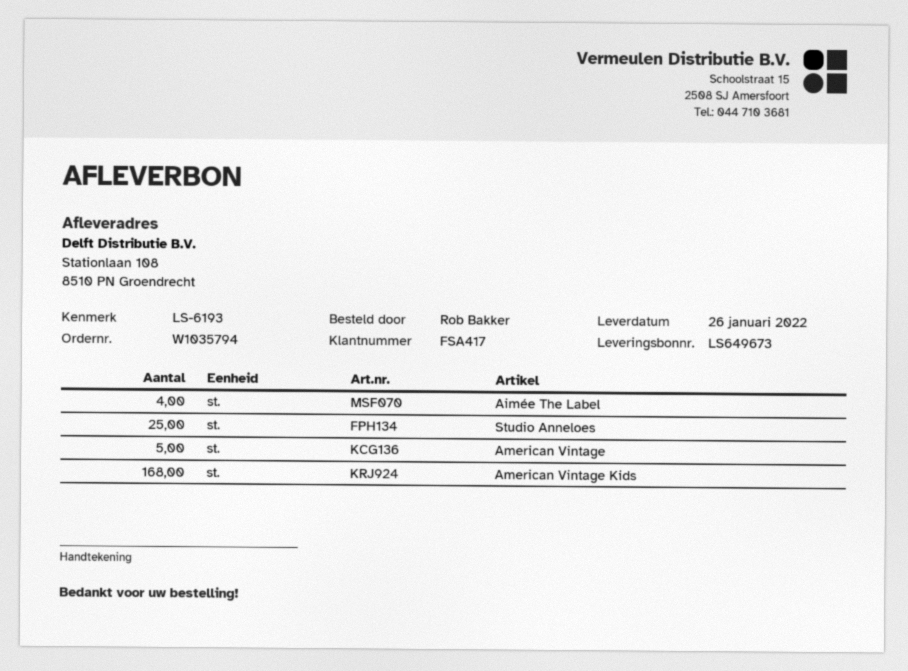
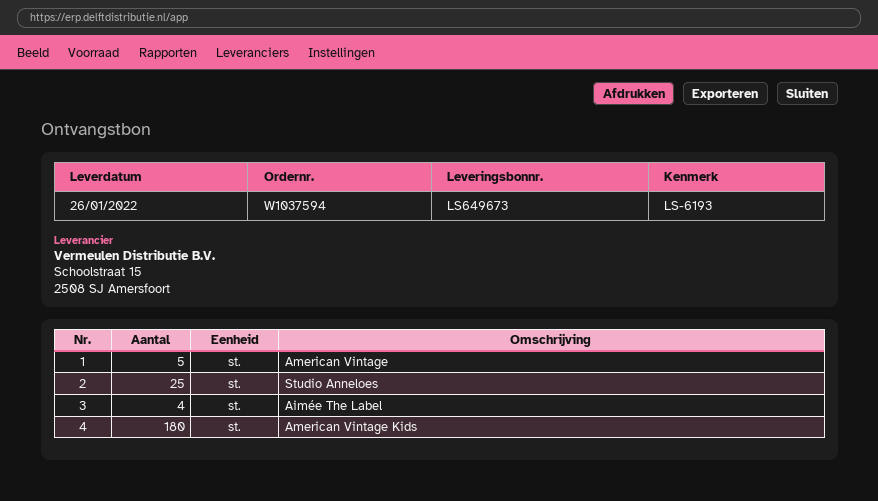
order number: W1035794 -> W1037594
American Vintage Kids: 168 -> 180

